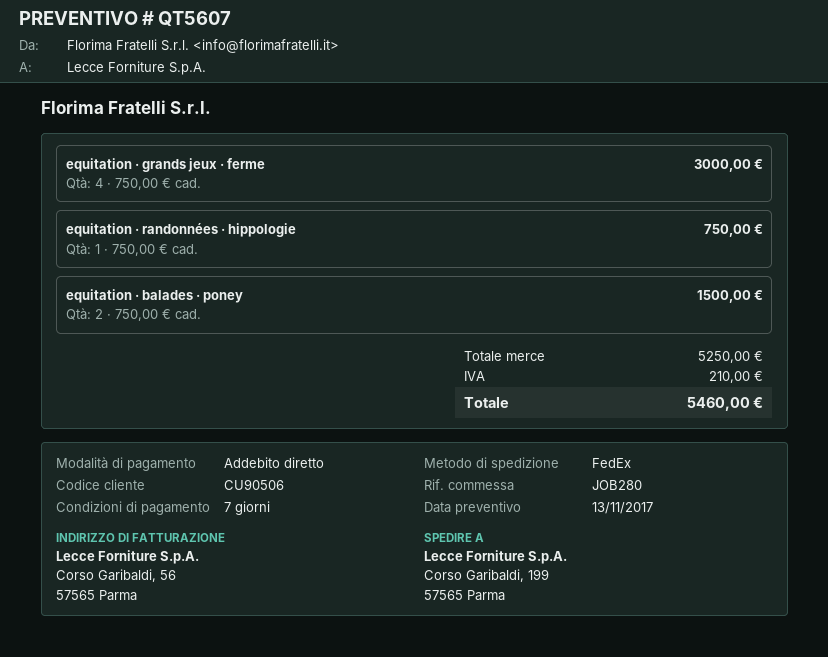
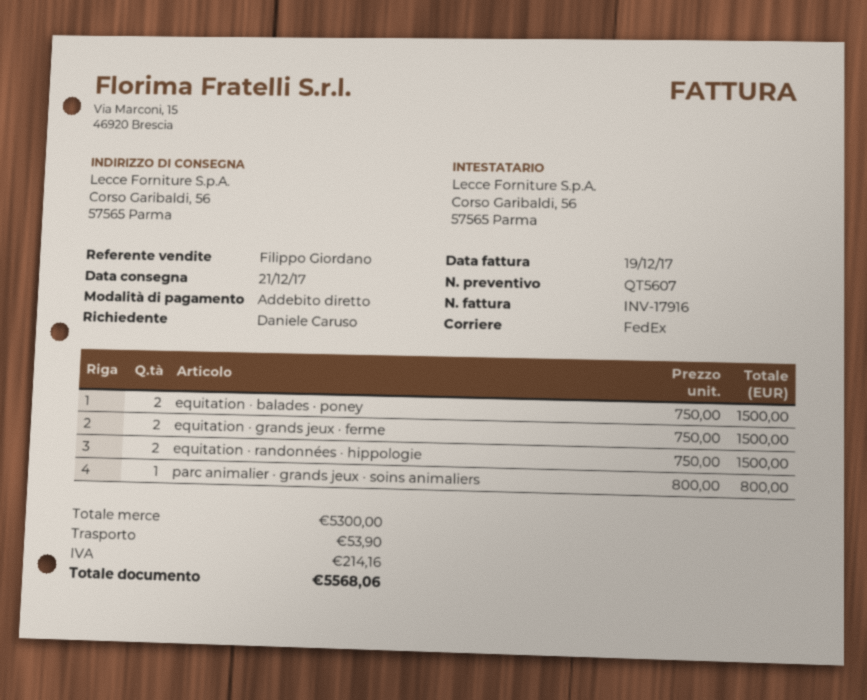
ship to: Corso Garibaldi, 199, 57565 Parma -> Corso Garibaldi, 56, 57565 Parma
equitation · grands jeux · ferme: 4 x 750.00 = 3000.00 -> 2 x 750.00 = 1500.00
equitation · randonnées · hippologie: 1 x 750.00 = 750.00 -> 2 x 750.00 = 1500.00
parc animalier · grands jeux · soins animaliers: none -> 1 x 800.00 = 800.00
subtotal: 5250.00 -> 5300.00
shipping: none -> 53.90
tax: 210.00 -> 214.16
total: 5460.00 -> 5568.06

